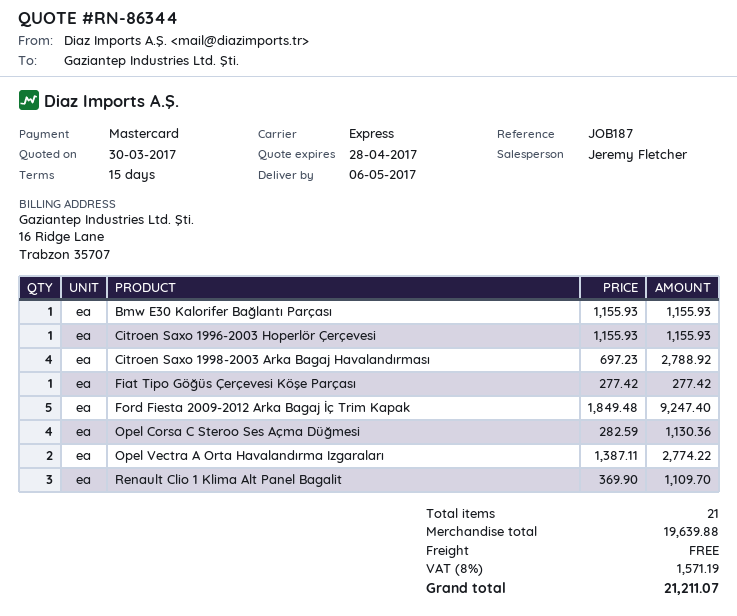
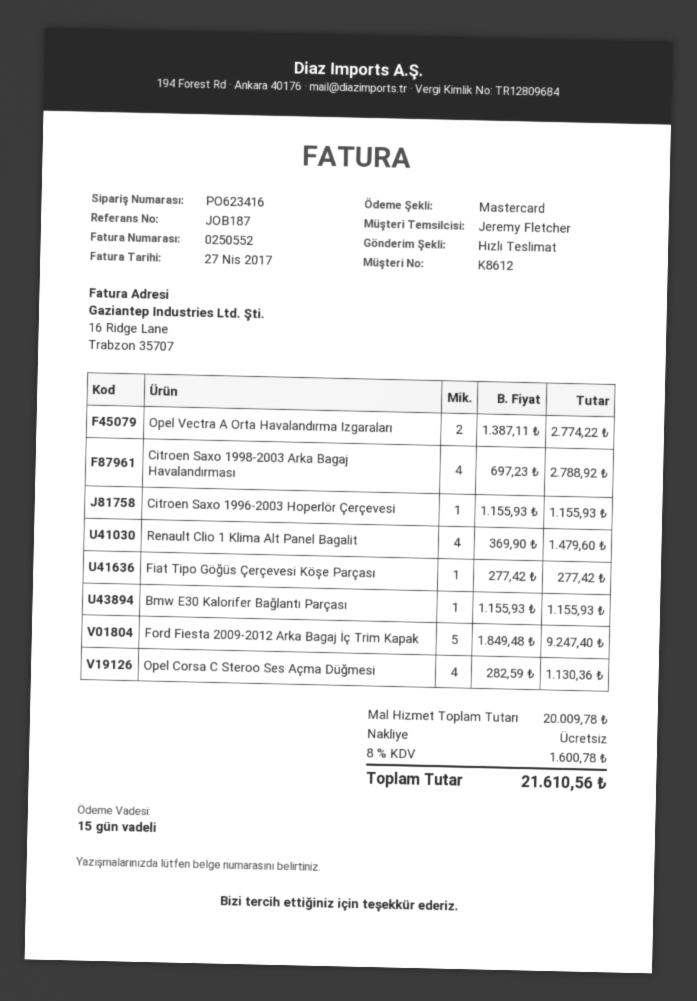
Renault Clio 1 Klima Alt Panel Bagalit: 3 x 369.90 = 1109.70 -> 4 x 369.90 = 1479.60
subtotal: 19639.88 -> 20009.78
tax: 8% = 1571.19 -> 8% = 1600.78
total: 21211.07 -> 21610.56

